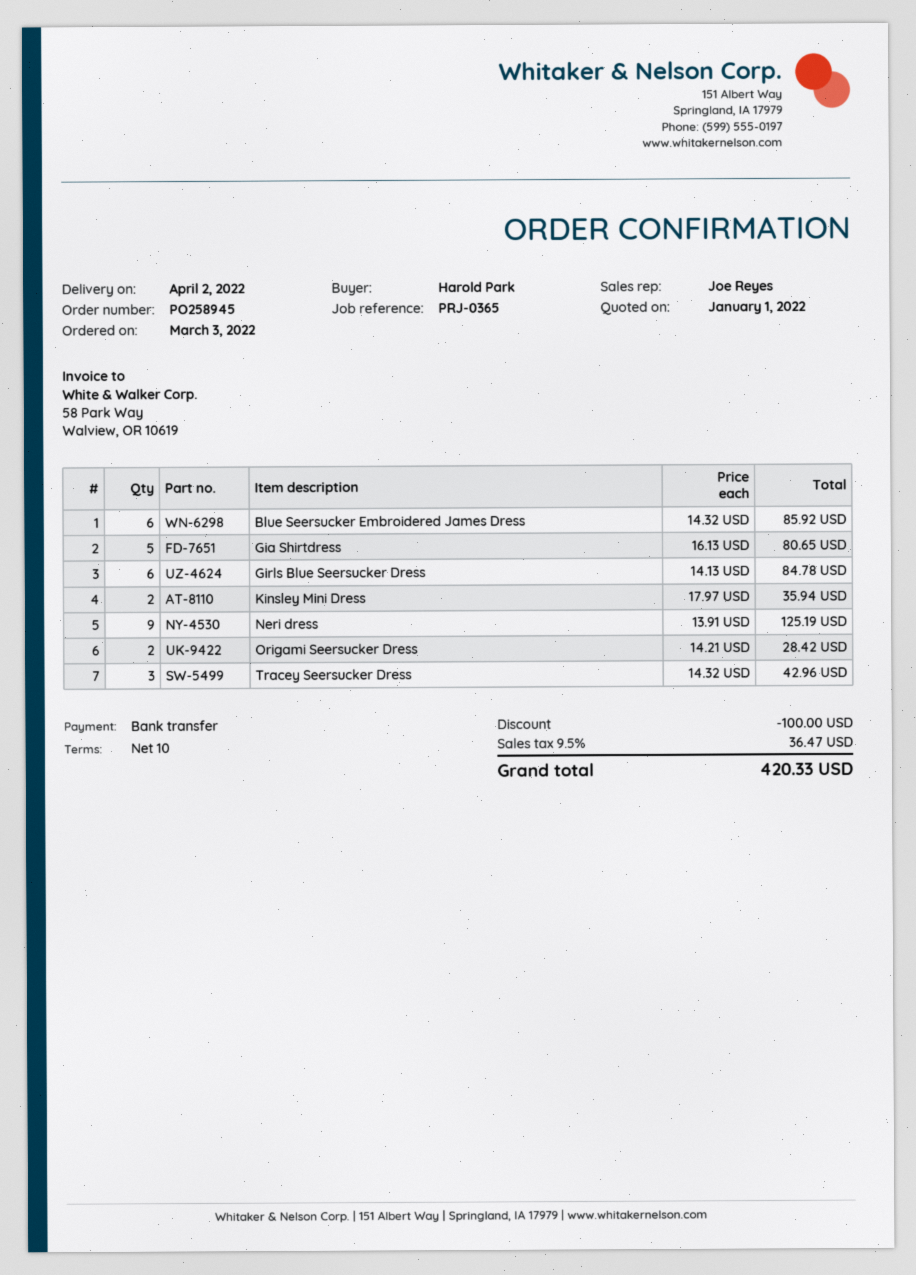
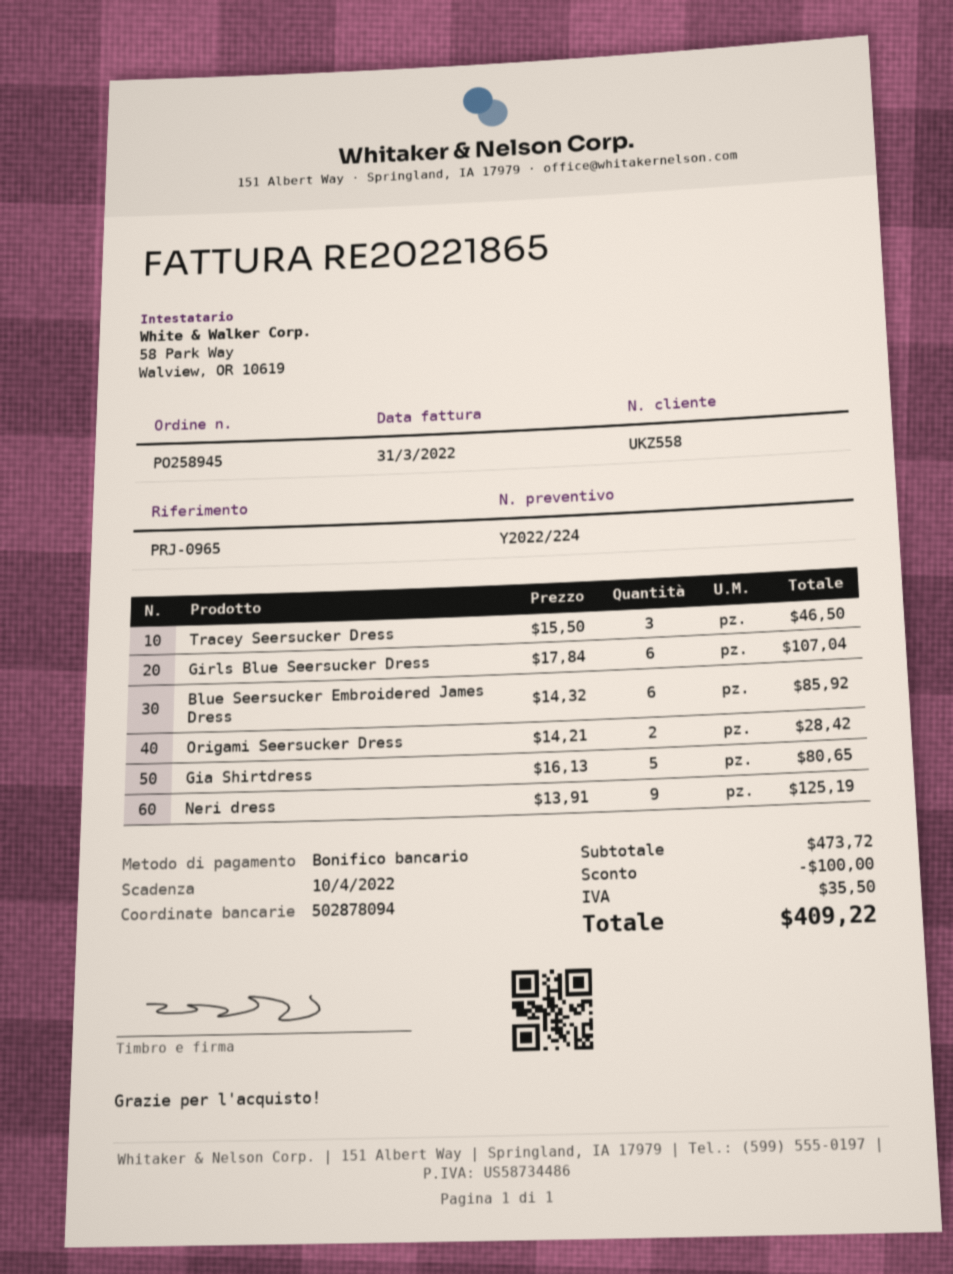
reference: PRJ-0365 -> PRJ-0965
Girls Blue Seersucker Dress: 6 x 14.13 = 84.78 -> 6 x 17.84 = 107.04
Kinsley Mini Dress: 2 x 17.97 = 35.94 -> none
Tracey Seersucker Dress: 3 x 14.32 = 42.96 -> 3 x 15.50 = 46.50
tax: 36.47 -> 35.50
total: 420.33 -> 409.22

